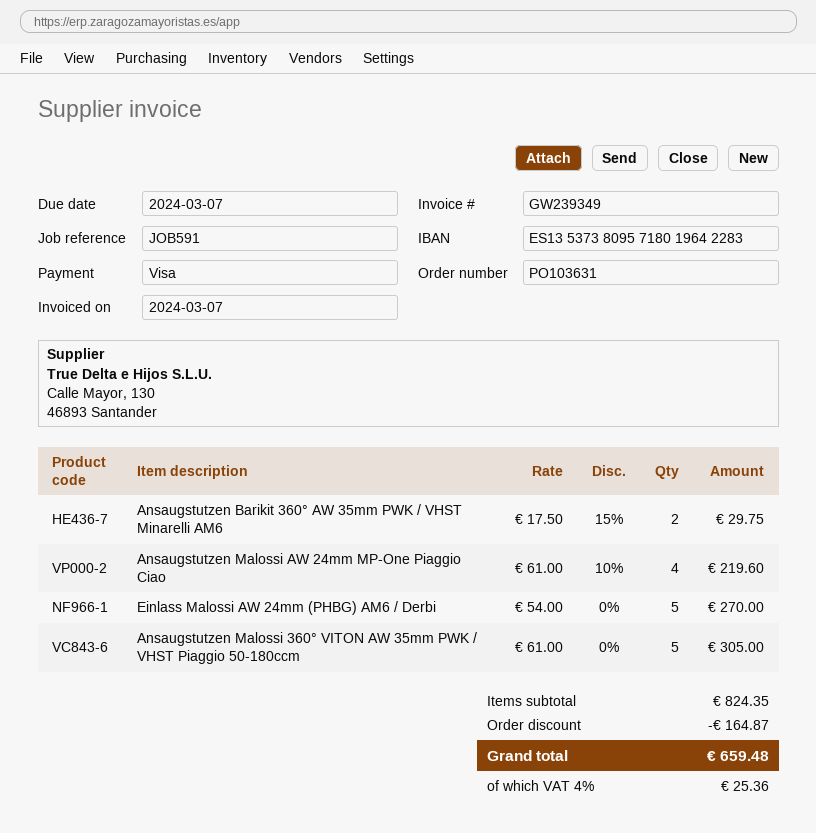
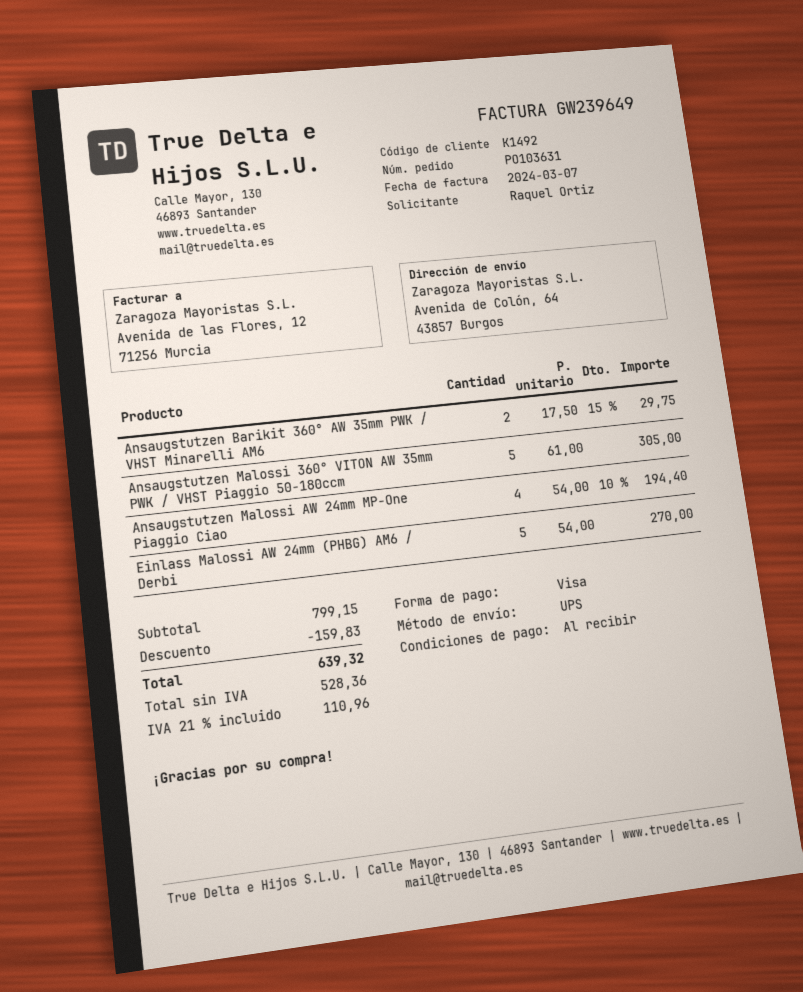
invoice number: GW239349 -> GW239649
Ansaugstutzen Malossi AW 24mm MP-One Piaggio Ciao: 4 x 61.00 - 10% = 219.60 -> 4 x 54.00 - 10% = 194.40
subtotal: 824.35 -> 799.15
discount: 164.87 -> 159.83
tax: 4% = 25.36 -> 21% = 110.96
total: 659.48 -> 639.32

